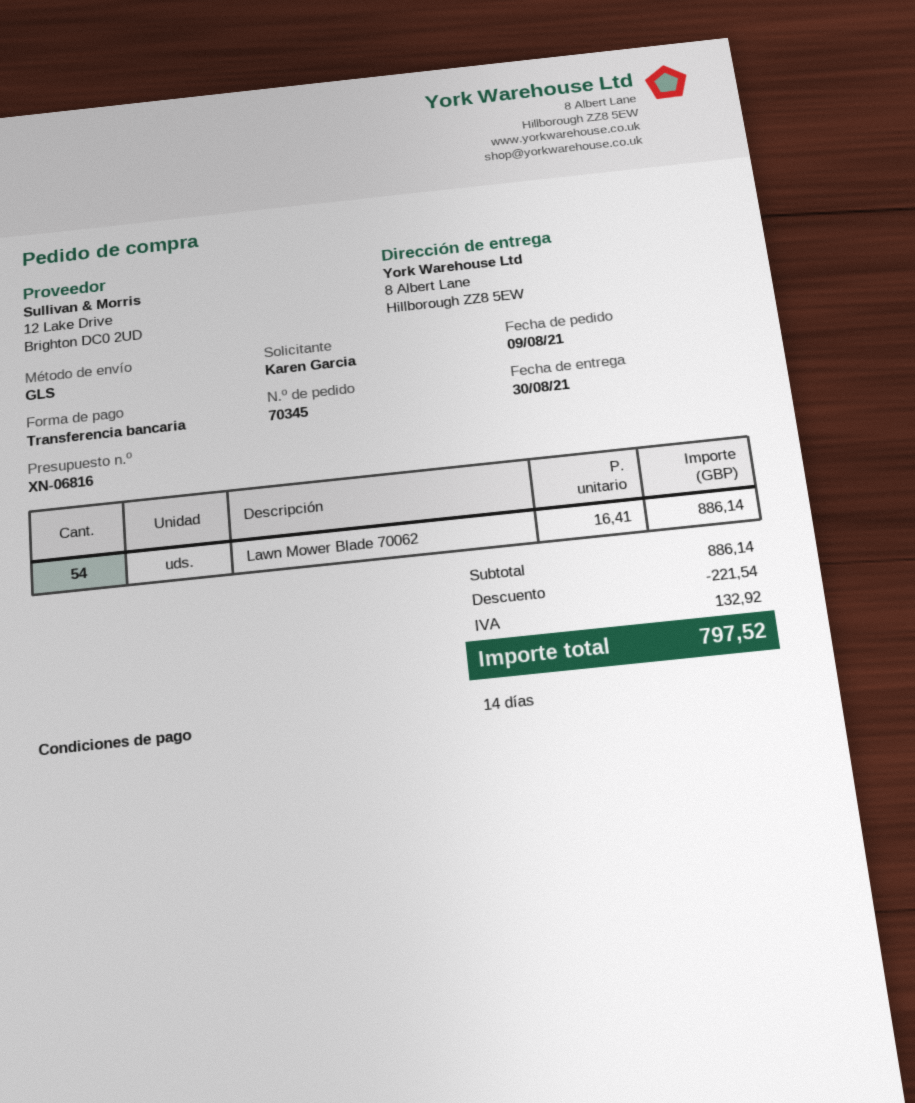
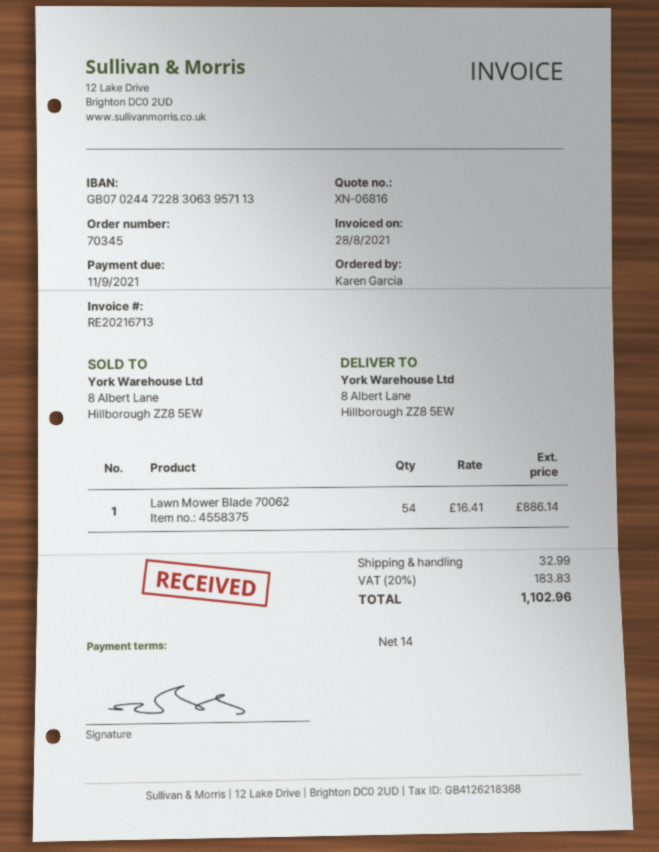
discount: 221.54 -> none
shipping: none -> 32.99
tax: 132.92 -> 183.83
total: 797.52 -> 1102.96

